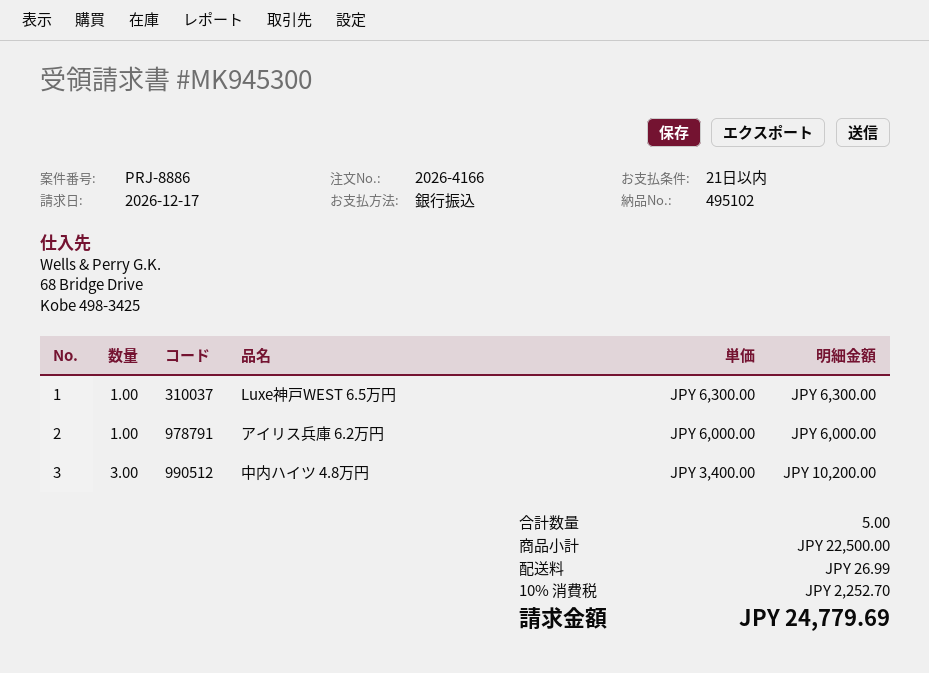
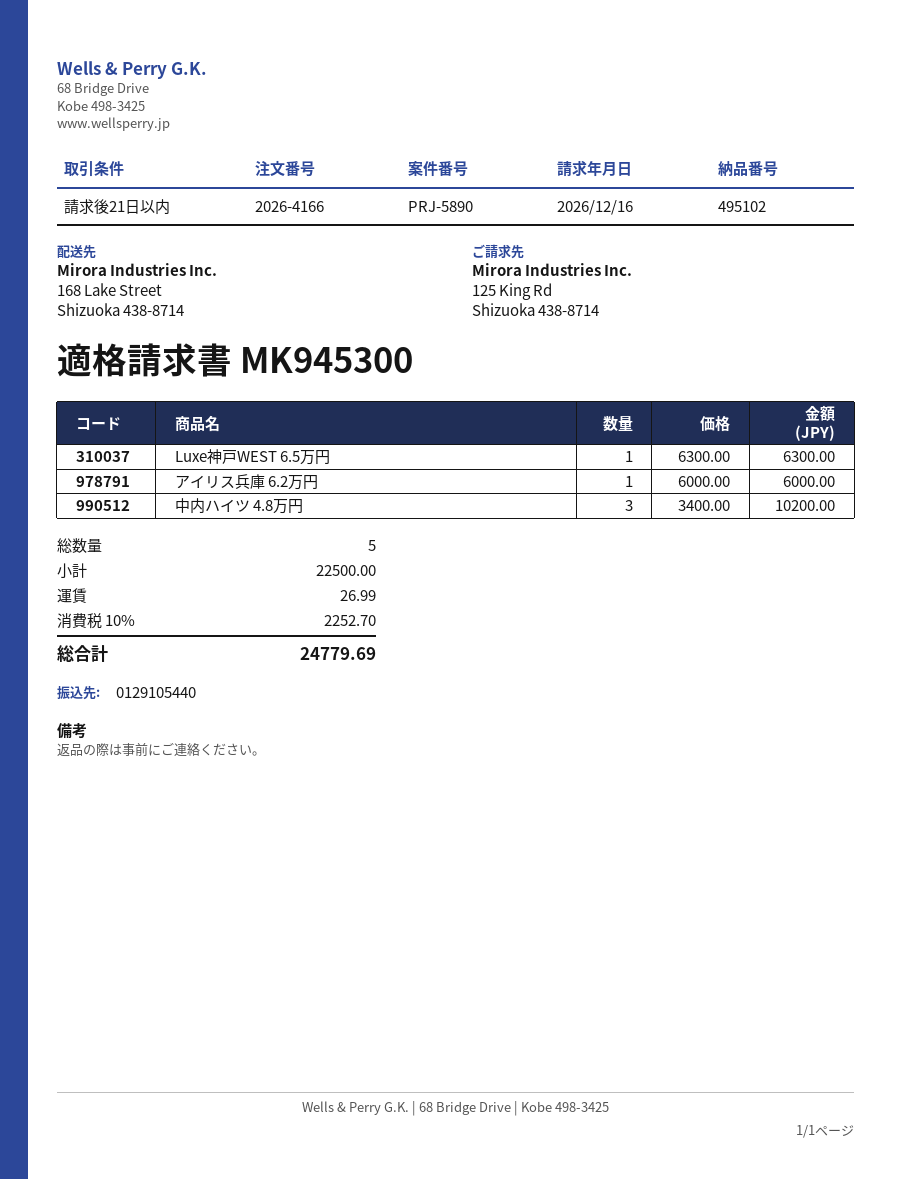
invoice date: 2026-12-17 -> 2026-12-16
reference: PRJ-8886 -> PRJ-5890

